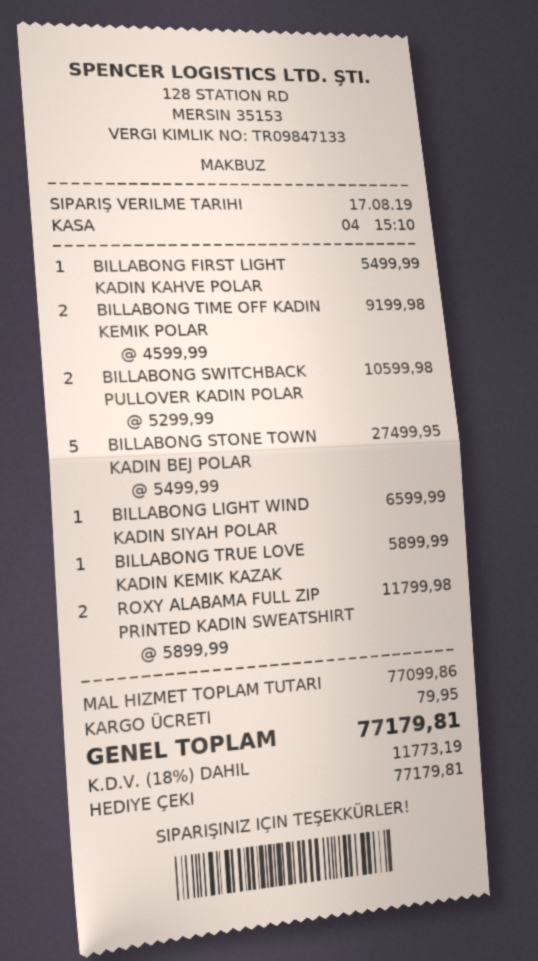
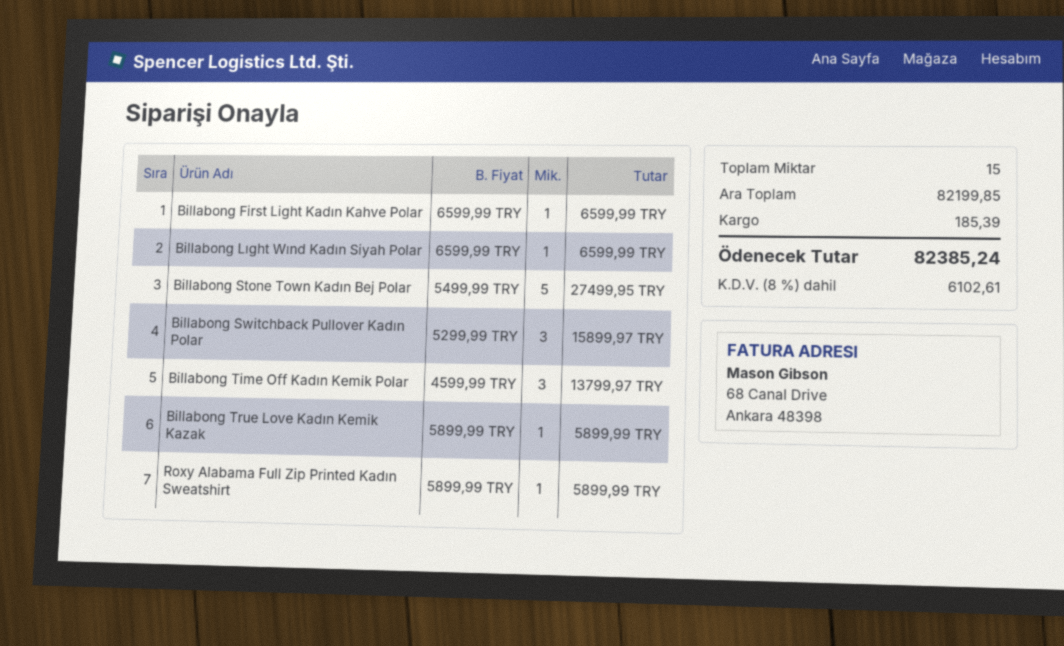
BILLABONG FIRST LIGHT KADIN KAHVE POLAR: 1 x 5499.99 = 5499.99 -> 1 x 6599.99 = 6599.99
BILLABONG TIME OFF KADIN KEMIK POLAR: 2 x 4599.99 = 9199.98 -> 3 x 4599.99 = 13799.97
BILLABONG SWITCHBACK PULLOVER KADIN POLAR: 2 x 5299.99 = 10599.98 -> 3 x 5299.99 = 15899.97
ROXY ALABAMA FULL ZIP PRINTED KADIN SWEATSHIRT: 2 x 5899.99 = 11799.98 -> 1 x 5899.99 = 5899.99
subtotal: 77099.86 -> 82199.85
shipping: 79.95 -> 185.39
tax: 18% = 11773.19 -> 8% = 6102.61
total: 77179.81 -> 82385.24

